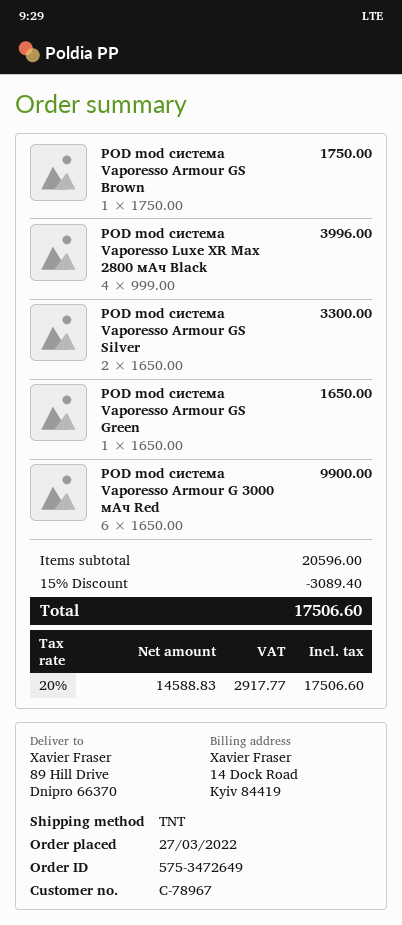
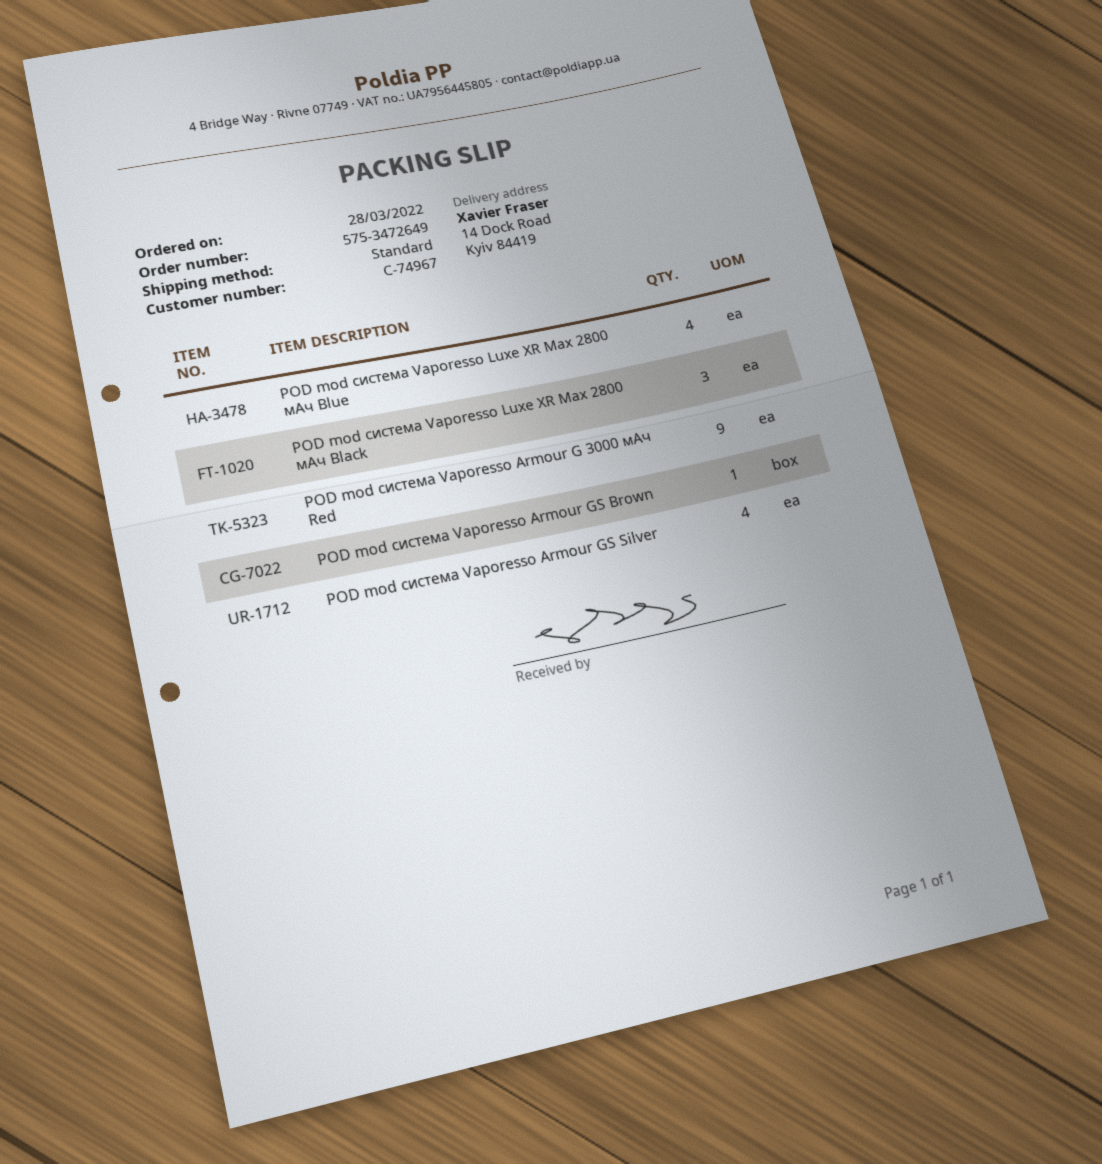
order date: 2022-03-27 -> 2022-03-28
customer number: C-78967 -> C-74967
shipping method: TNT -> standard
ship to: 89 Hill Drive, Dnipro 66370 -> 14 Dock Road, Kyiv 84419
POD mod система Vaporesso Luxe XR Max 2800 мАч Black: 4 -> 3
POD mod система Vaporesso Armour GS Silver: 2 -> 4
POD mod система Vaporesso Armour GS Green: 1 -> none
POD mod система Vaporesso Armour G 3000 мАч Red: 6 -> 9
POD mod система Vaporesso Luxe XR Max 2800 мАч Blue: none -> 4

